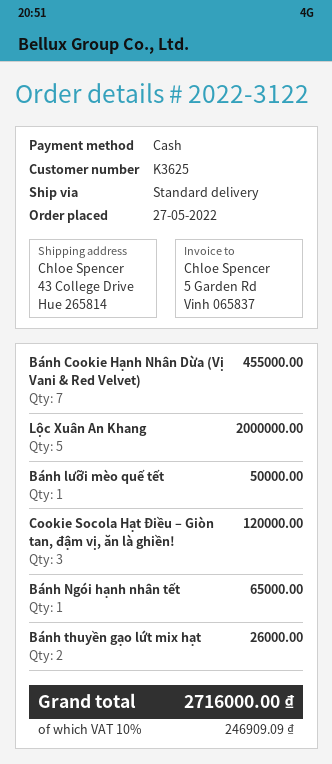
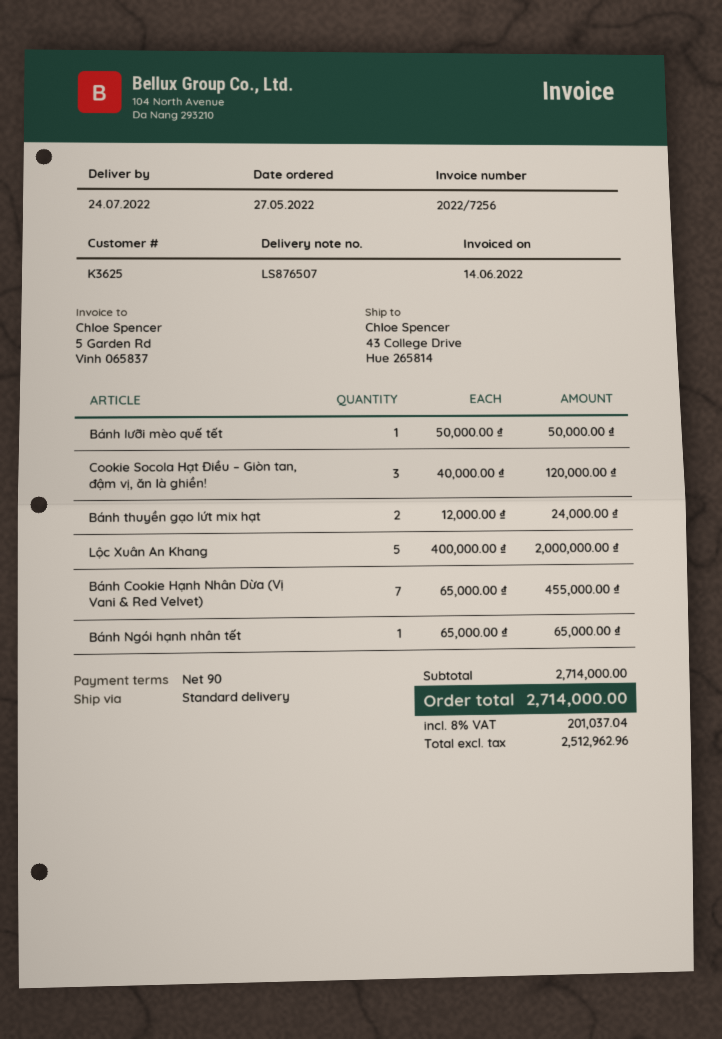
Bánh thuyền gạo lứt mix hạt: 2 for 26000.00 -> 2 for 24000.00
tax: 10% = 246909.09 -> 8% = 201037.04
total: 2716000.00 -> 2714000.00

